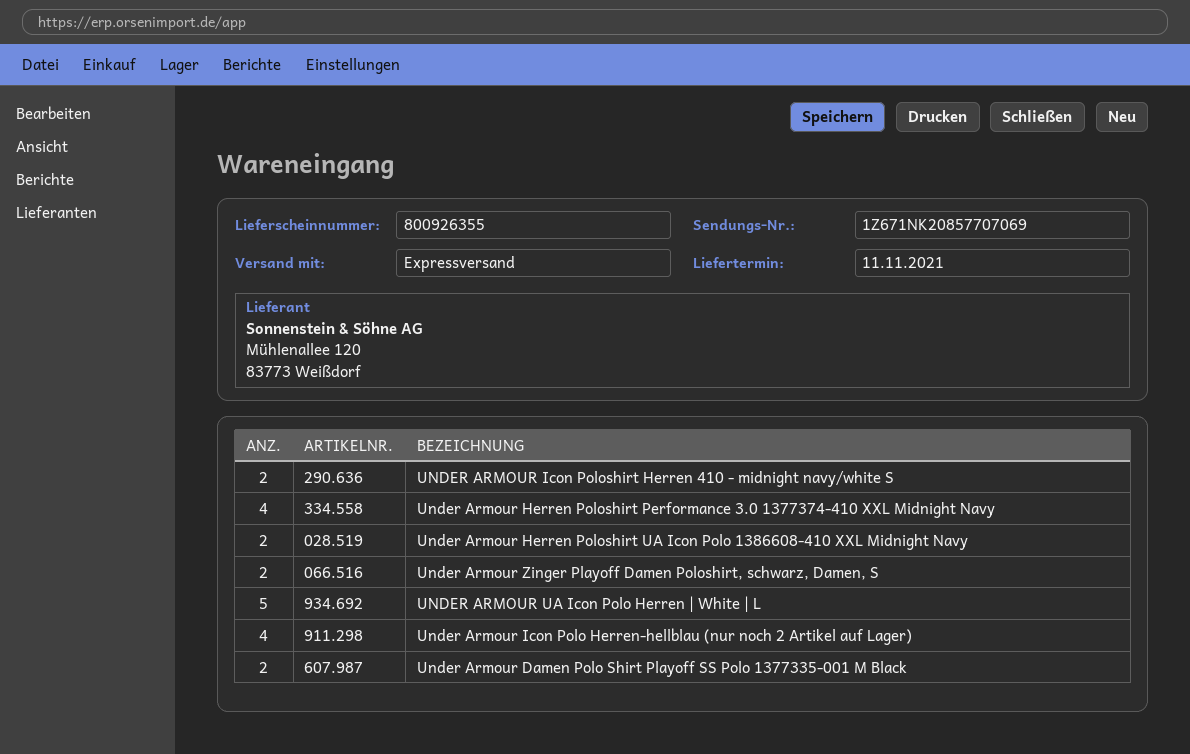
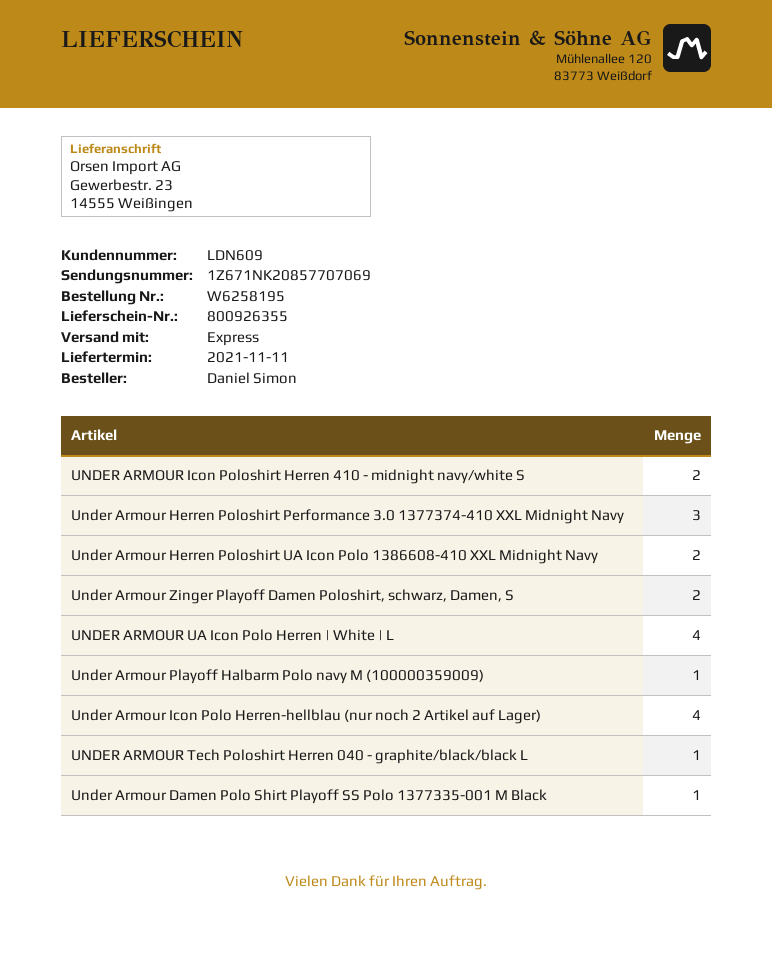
Under Armour Herren Poloshirt Performance 3.0 1377374-410 XXL Midnight Navy: 4 -> 3
UNDER ARMOUR UA Icon Polo Herren | White | L: 5 -> 4
Under Armour Damen Polo Shirt Playoff SS Polo 1377335-001 M Black: 2 -> 1
Under Armour Playoff Halbarm Polo navy M (100000359009): none -> 1
UNDER ARMOUR Tech Poloshirt Herren 040 - graphite/black/black L: none -> 1

